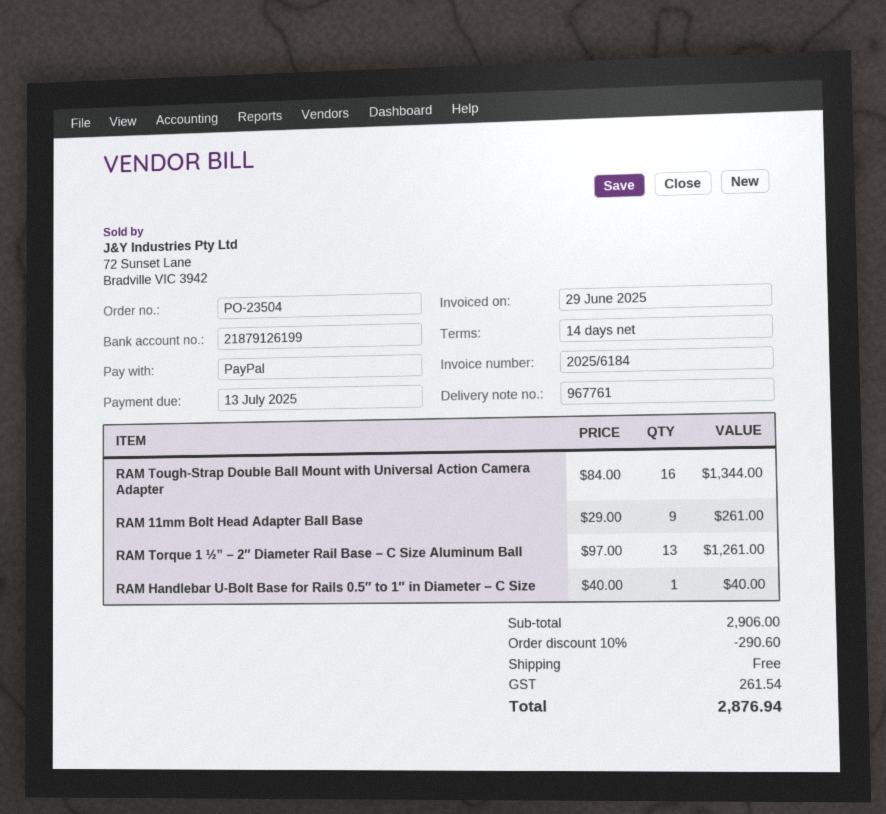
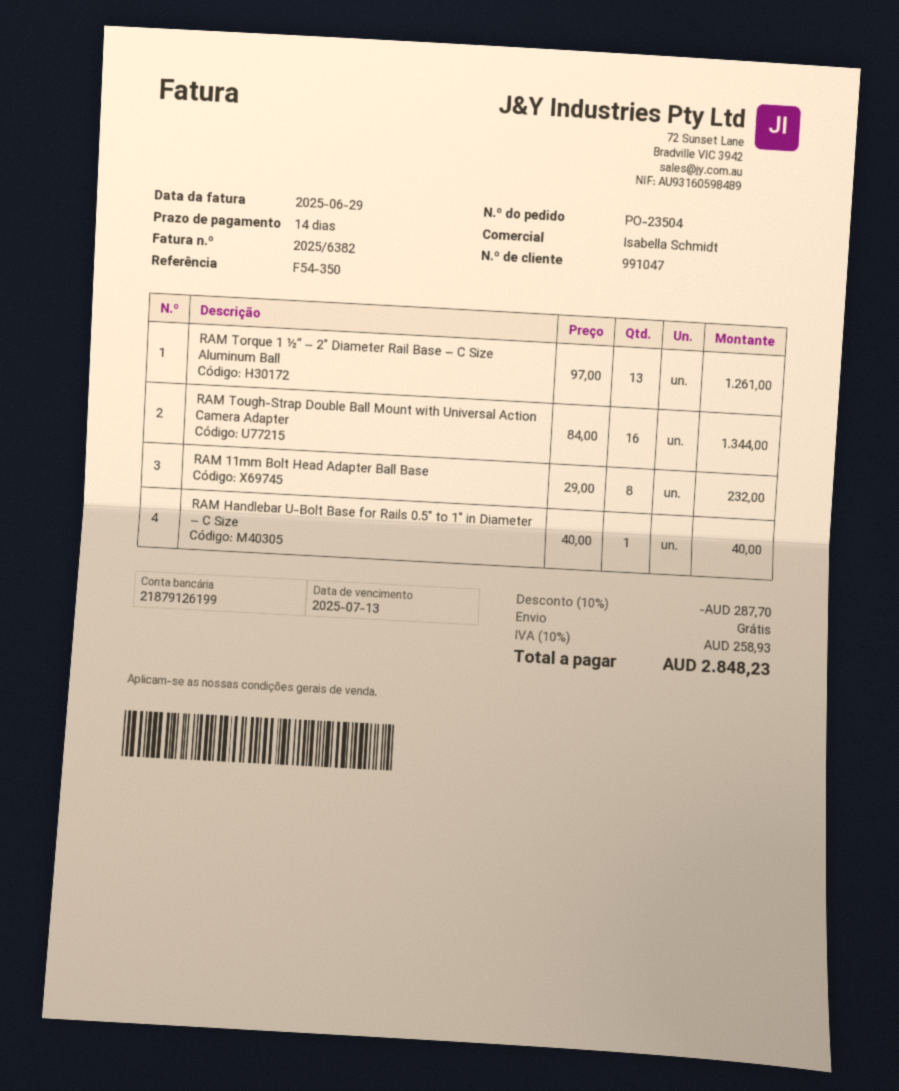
invoice number: 2025/6184 -> 2025/6382
RAM 11mm Bolt Head Adapter Ball Base: 9 x 29.00 = 261.00 -> 8 x 29.00 = 232.00
discount: 10% = 290.60 -> 10% = 287.70
tax: 261.54 -> 258.93
total: 2876.94 -> 2848.23

